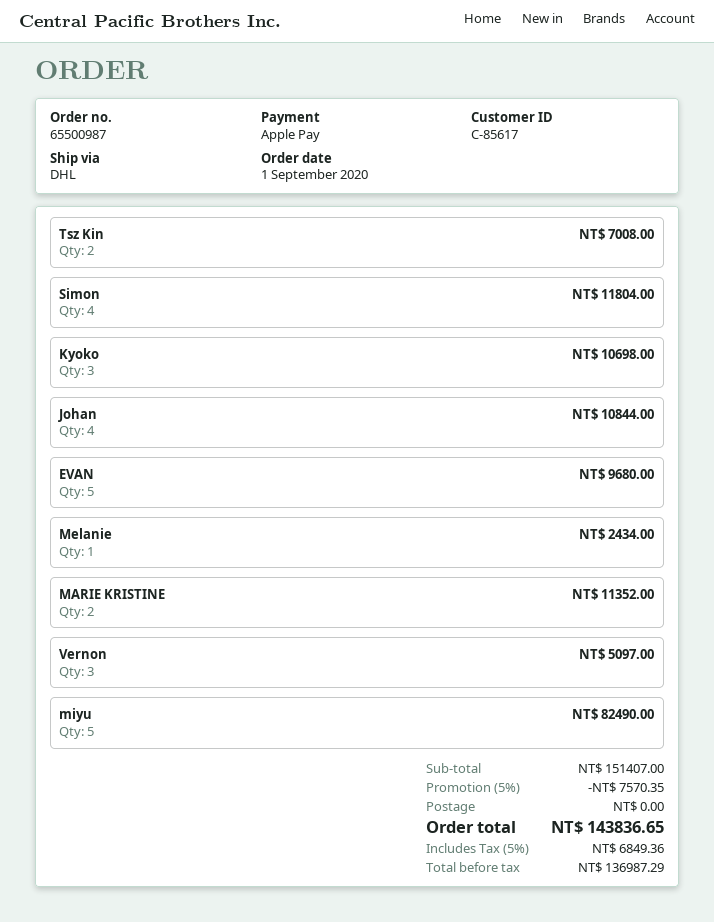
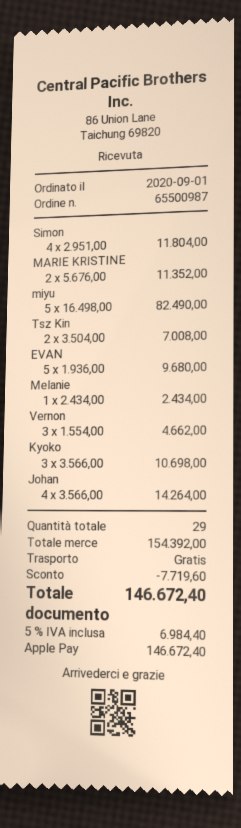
Johan: 4 for 10844.00 -> 4 for 14264.00
Vernon: 3 for 5097.00 -> 3 for 4662.00
subtotal: 151407.00 -> 154392.00
discount: 7570.35 -> 7719.60
tax: 5% = 6849.36 -> 5% = 6984.40
total: 143836.65 -> 146672.40

